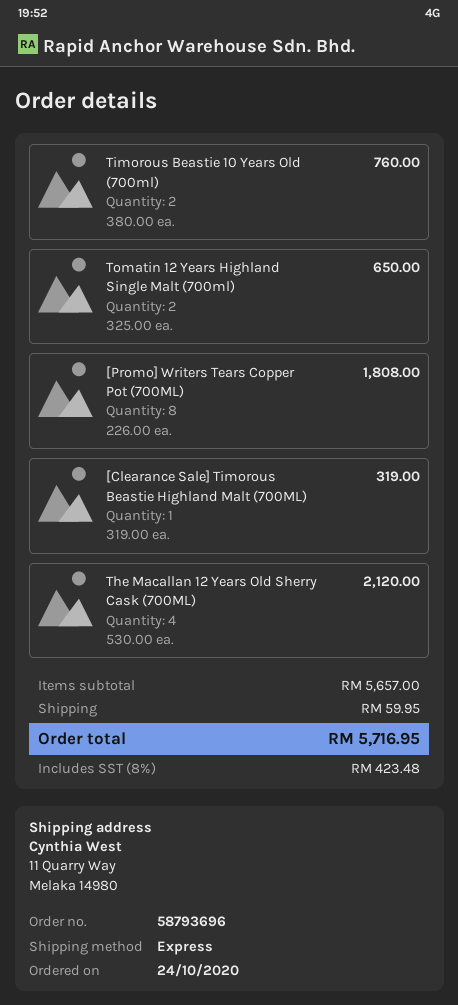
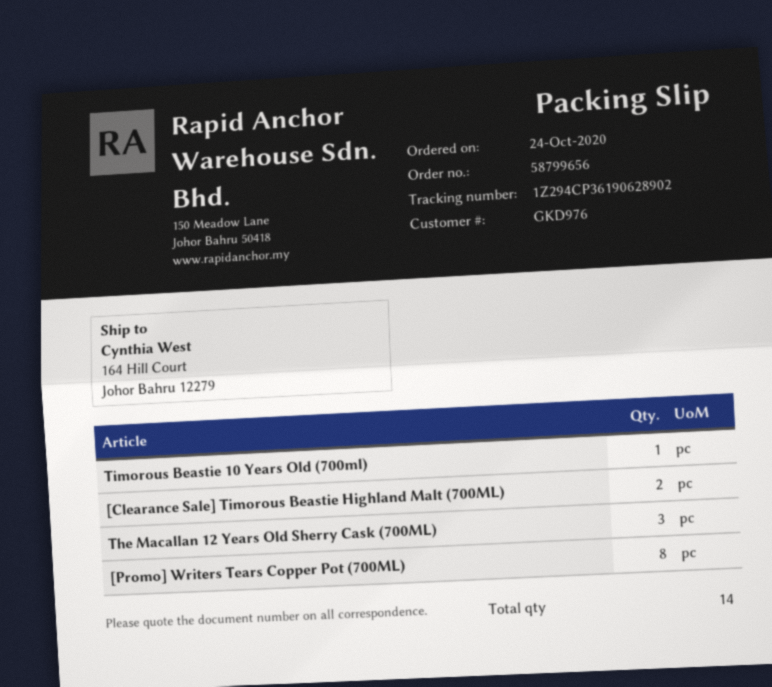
order number: 58793696 -> 58799656
ship to: 11 Quarry Way, Melaka 14980 -> 164 Hill Court, Johor Bahru 12279
Timorous Beastie 10 Years Old (700ml): 2 -> 1
Tomatin 12 Years Highland Single Malt (700ml): 2 -> none
[Clearance Sale] Timorous Beastie Highland Malt (700ML): 1 -> 2
The Macallan 12 Years Old Sherry Cask (700ML): 4 -> 3

